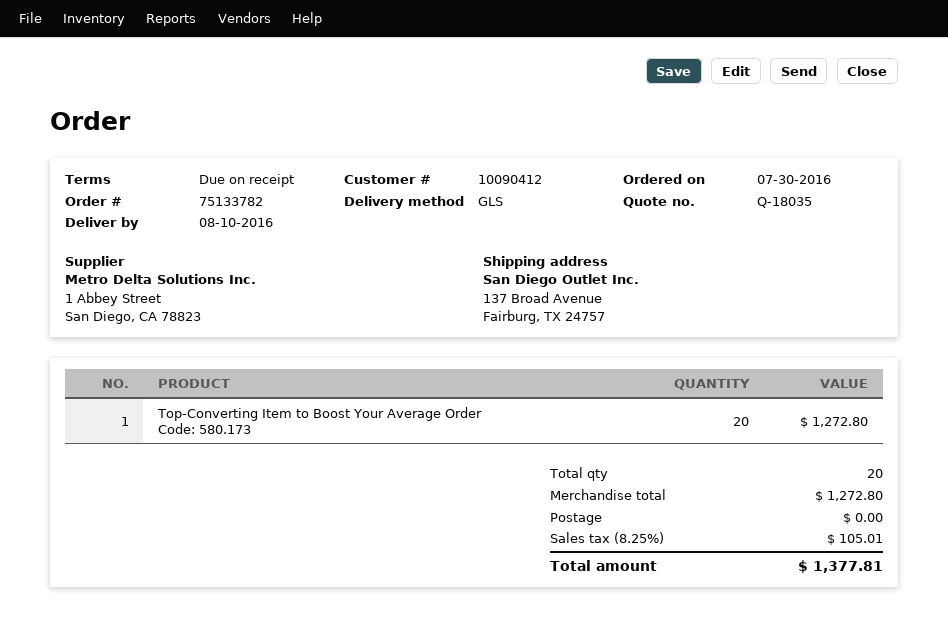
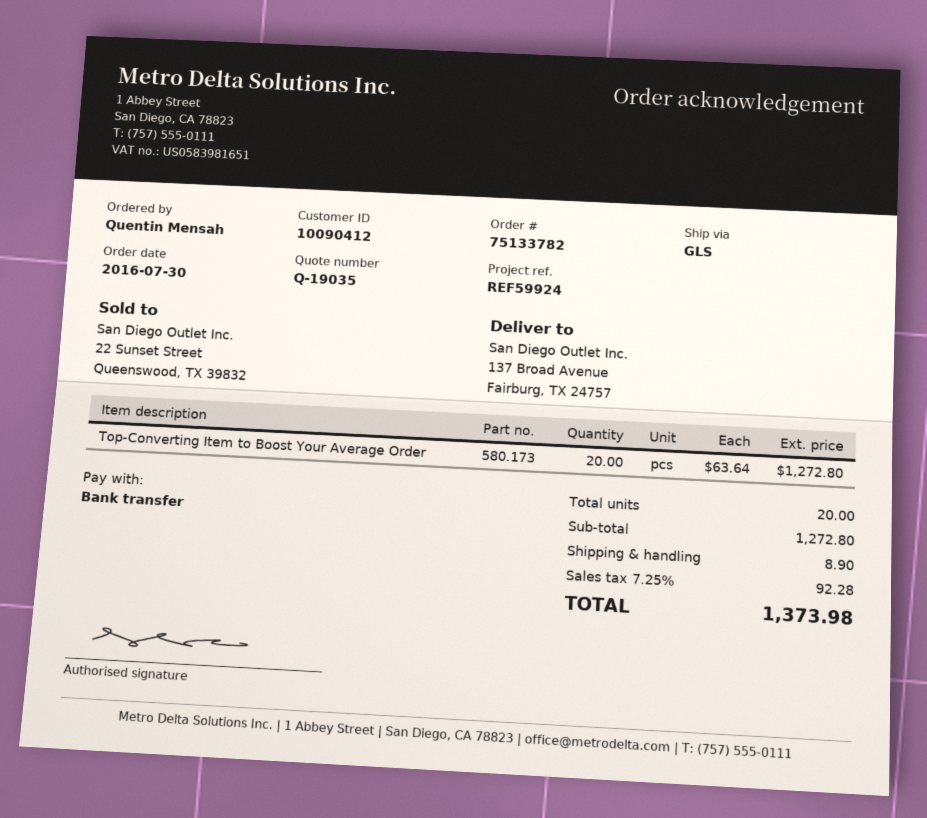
quote number: Q-18035 -> Q-19035
shipping: 0.00 -> 8.90
tax: 8.25% = 105.01 -> 7.25% = 92.28
total: 1377.81 -> 1373.98

